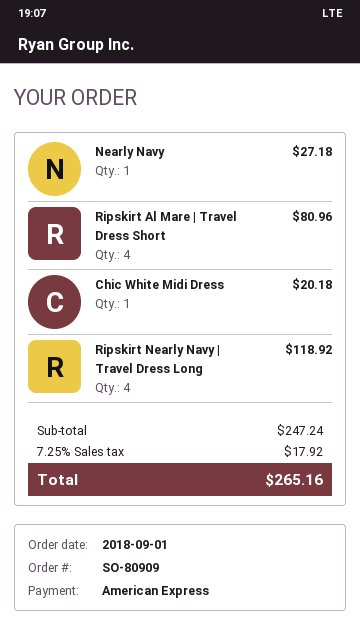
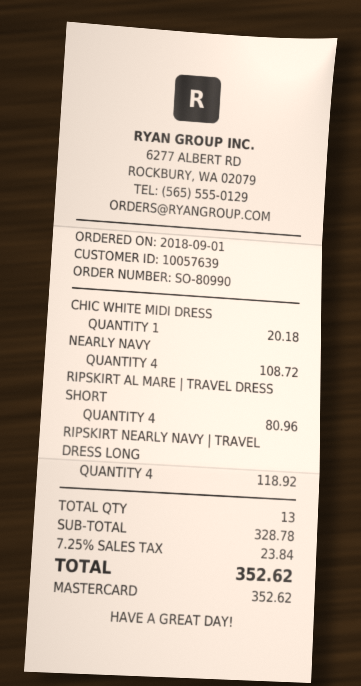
order number: SO-80909 -> SO-80990
payment method: American Express -> Mastercard
Nearly Navy: 1 for 27.18 -> 4 for 108.72
subtotal: 247.24 -> 328.78
tax: 7.25% = 17.92 -> 7.25% = 23.84
total: 265.16 -> 352.62

